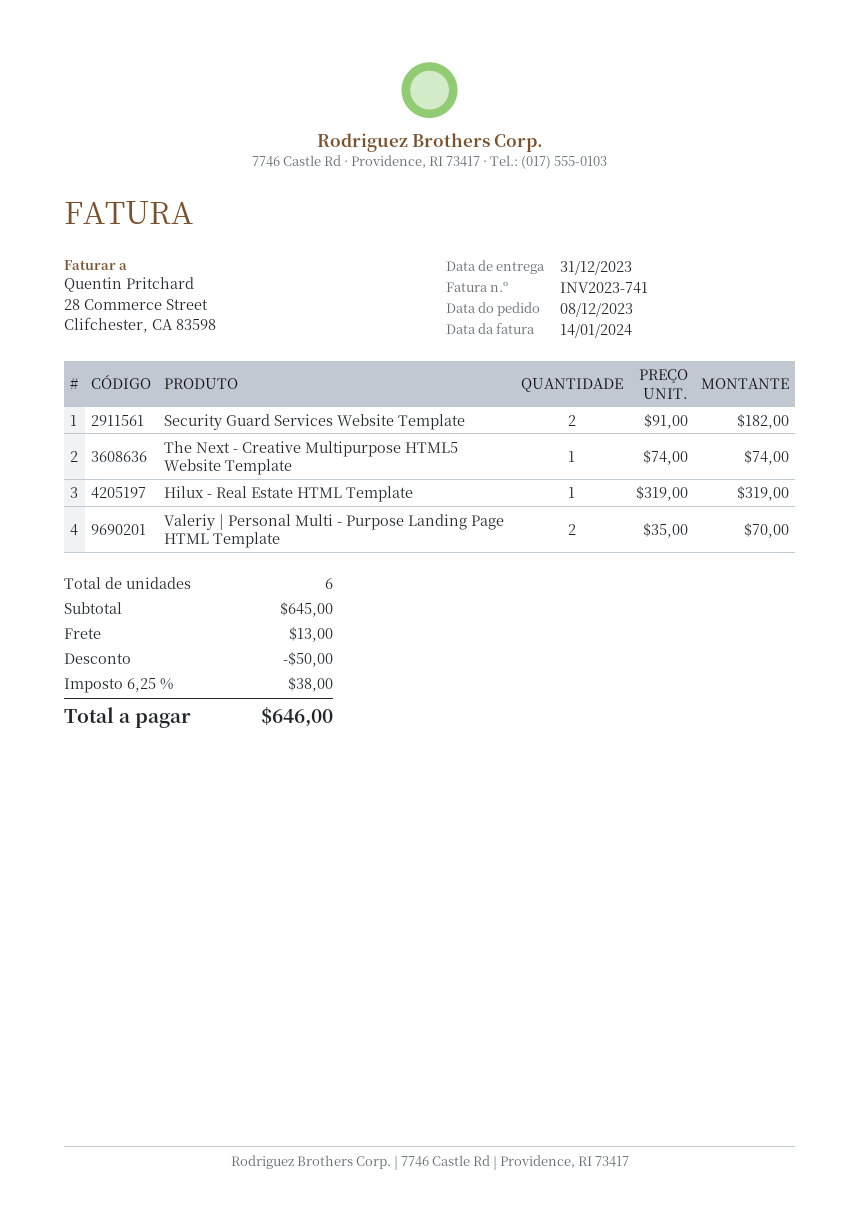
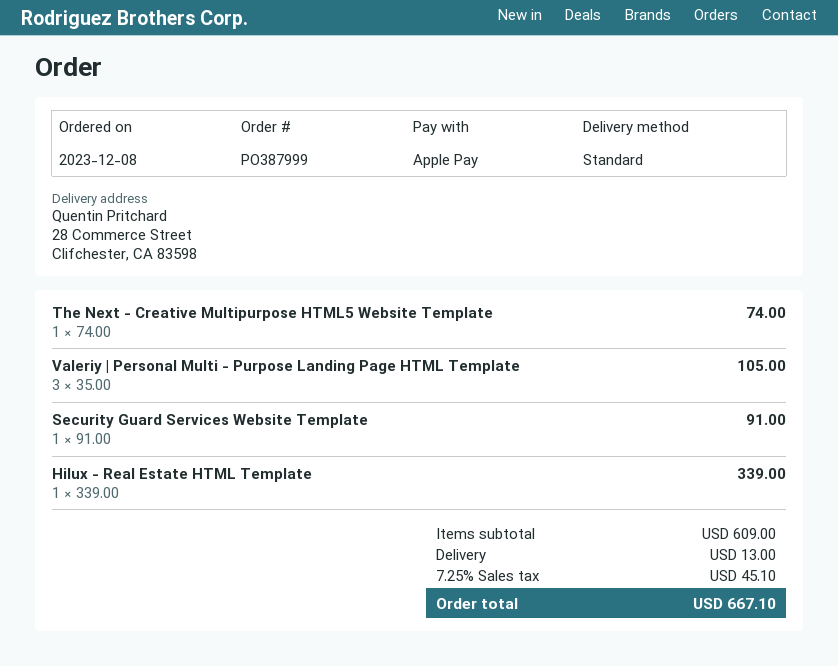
Security Guard Services Website Template: 2 x 91.00 = 182.00 -> 1 x 91.00 = 91.00
Hilux - Real Estate HTML Template: 1 x 319.00 = 319.00 -> 1 x 339.00 = 339.00
Valeriy | Personal Multi - Purpose Landing Page HTML Template: 2 x 35.00 = 70.00 -> 3 x 35.00 = 105.00
subtotal: 645.00 -> 609.00
discount: 50.00 -> none
tax: 6.25% = 38.00 -> 7.25% = 45.10
total: 646.00 -> 667.10

